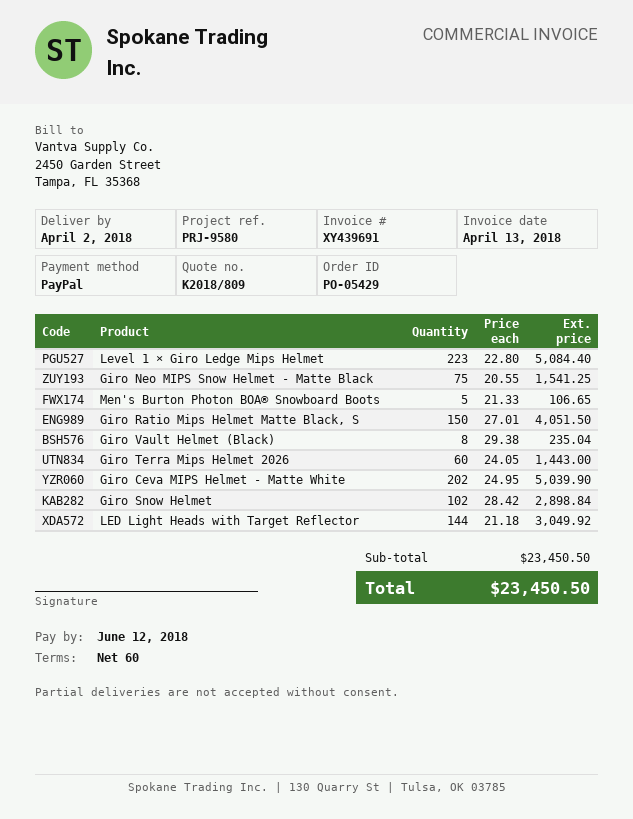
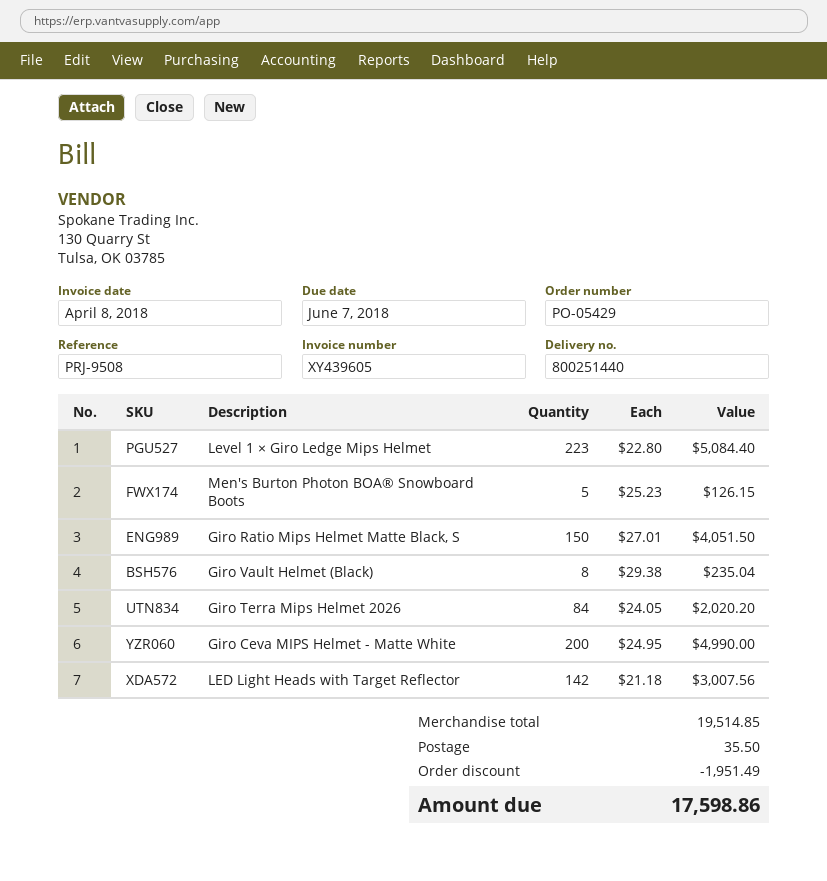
invoice number: XY439691 -> XY439605
invoice date: 2018-04-13 -> 2018-04-08
due date: 2018-06-12 -> 2018-06-07
reference: PRJ-9580 -> PRJ-9508
Giro Neo MIPS Snow Helmet - Matte Black: 75 x 20.55 = 1541.25 -> none
Men's Burton Photon BOA® Snowboard Boots: 5 x 21.33 = 106.65 -> 5 x 25.23 = 126.15
Giro Terra Mips Helmet 2026: 60 x 24.05 = 1443.00 -> 84 x 24.05 = 2020.20
Giro Ceva MIPS Helmet - Matte White: 202 x 24.95 = 5039.90 -> 200 x 24.95 = 4990.00
Giro Snow Helmet: 102 x 28.42 = 2898.84 -> none
LED Light Heads with Target Reflector: 144 x 21.18 = 3049.92 -> 142 x 21.18 = 3007.56
subtotal: 23450.50 -> 19514.85
discount: none -> 1951.49
shipping: none -> 35.50
total: 23450.50 -> 17598.86

